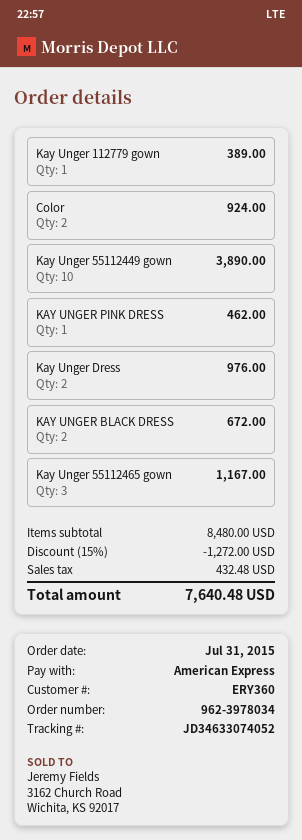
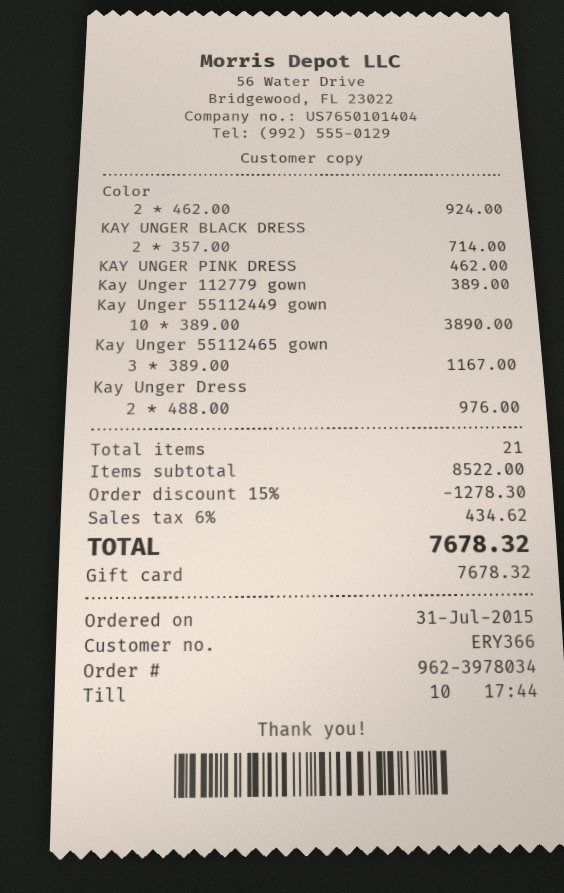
customer number: ERY360 -> ERY366
payment method: American Express -> gift card
KAY UNGER BLACK DRESS: 2 for 672.00 -> 2 for 714.00
subtotal: 8480.00 -> 8522.00
discount: 15% = 1272.00 -> 15% = 1278.30
tax: 432.48 -> 434.62
total: 7640.48 -> 7678.32

